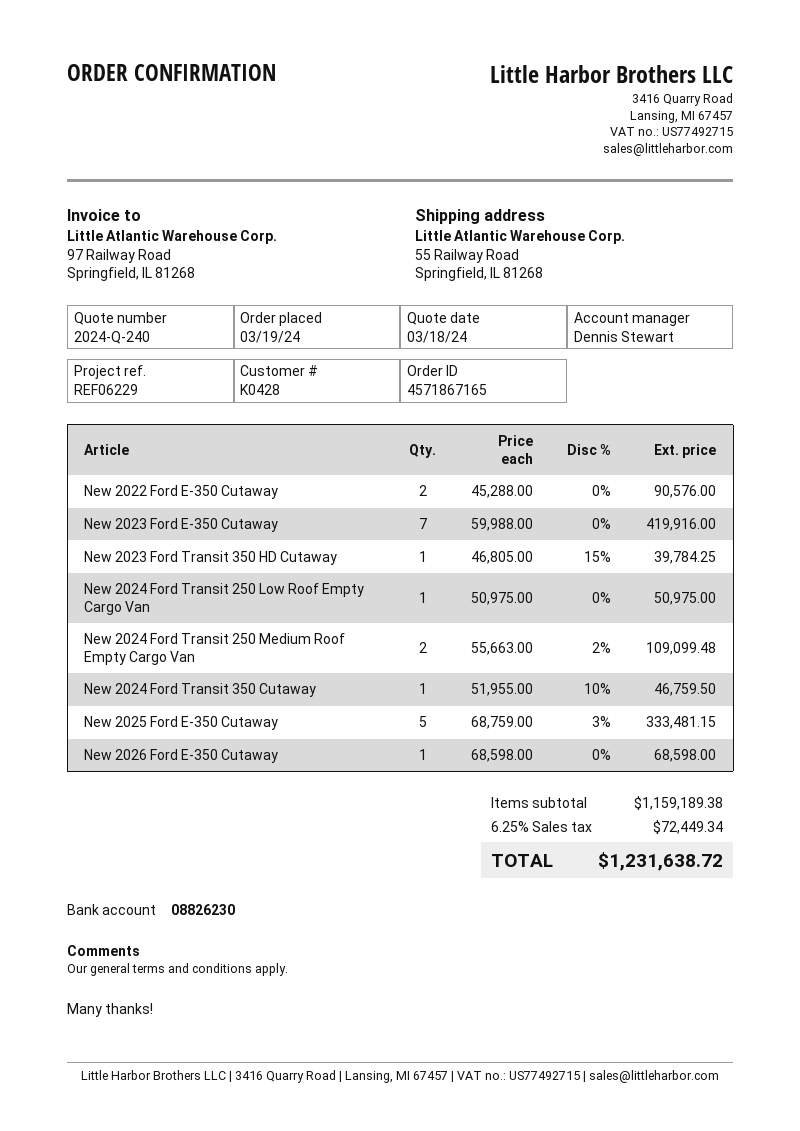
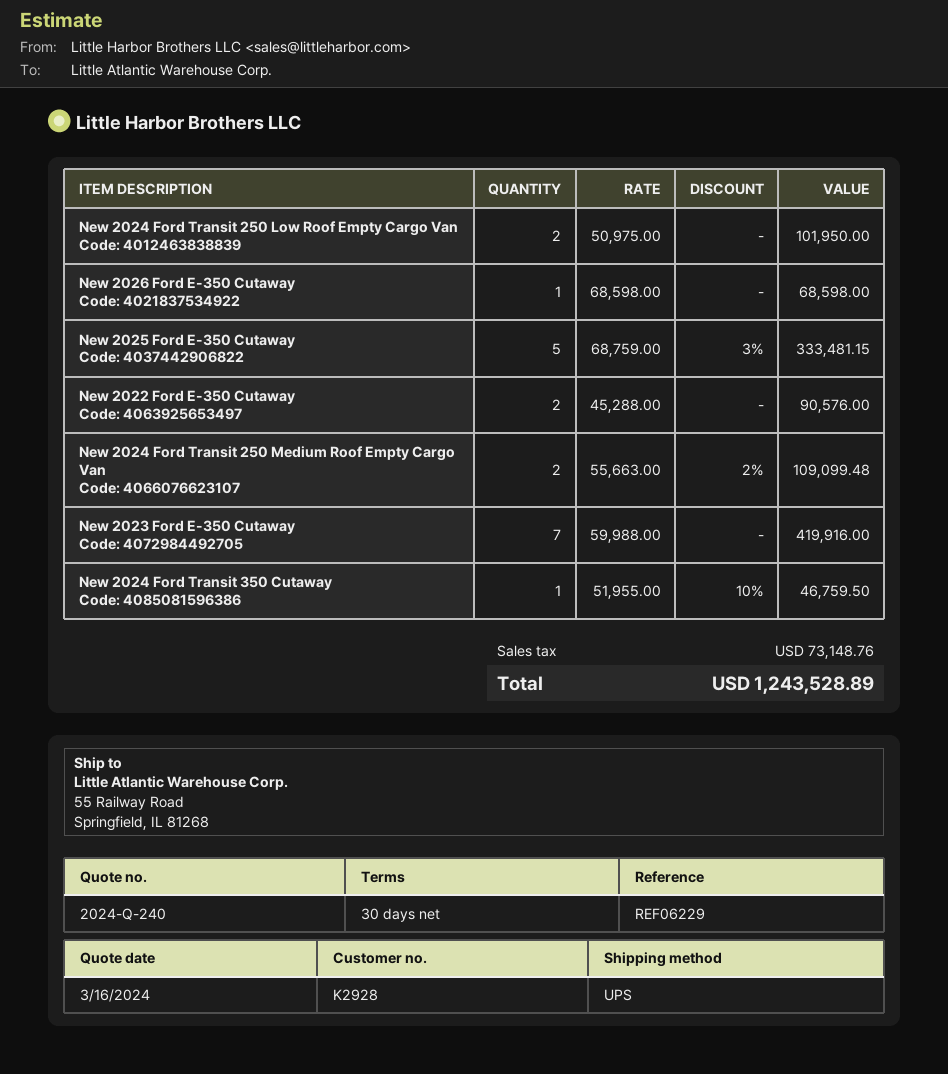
quote date: 2024-03-18 -> 2024-03-16
customer number: K0428 -> K2928
New 2023 Ford Transit 350 HD Cutaway: 1 x 46805.00 - 15% = 39784.25 -> none
New 2024 Ford Transit 250 Low Roof Empty Cargo Van: 1 x 50975.00 = 50975.00 -> 2 x 50975.00 = 101950.00
tax: 72449.34 -> 73148.76
total: 1231638.72 -> 1243528.89

